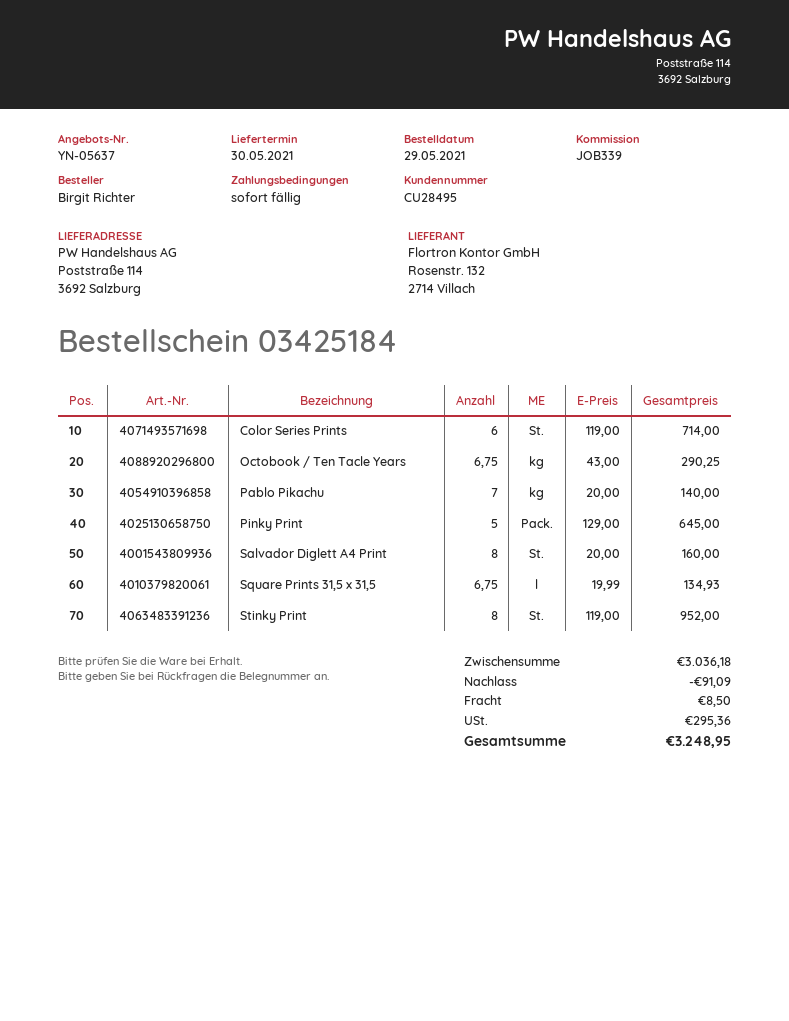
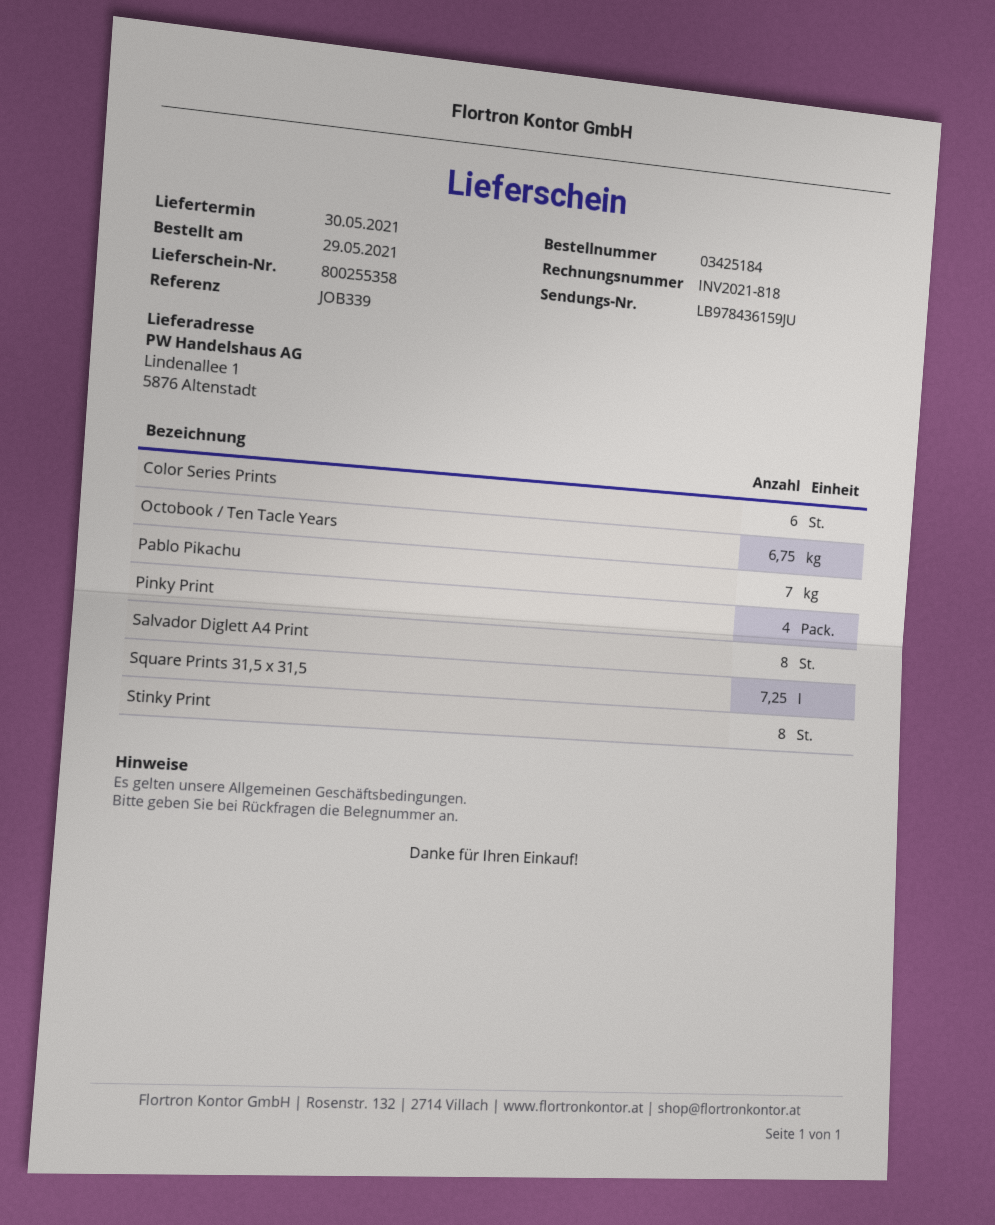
ship to: Poststraße 114, 3692 Salzburg -> Lindenallee 1, 5876 Altenstadt
Pinky Print: 5 -> 4
Square Prints 31,5 x 31,5: 6.75 -> 7.25

